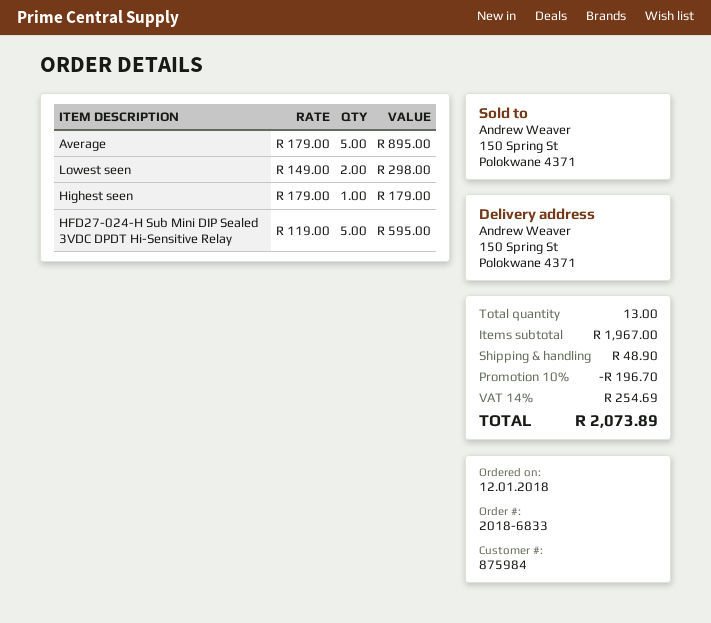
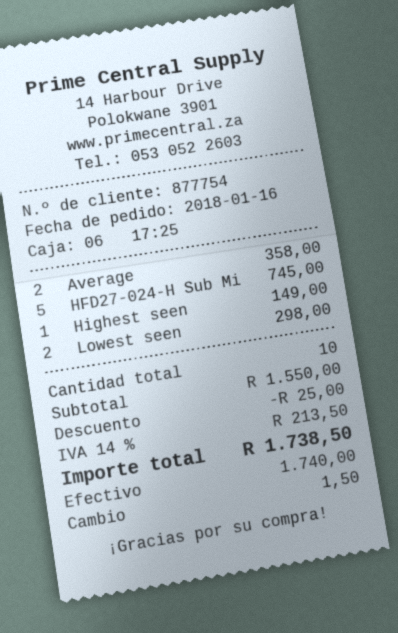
order date: 2018-01-12 -> 2018-01-16
customer number: 875984 -> 877754
Average: 5 for 895.00 -> 2 for 358.00
Highest seen: 1 for 179.00 -> 1 for 149.00
HFD27-024-H Sub Mini DIP Sealed 3VDC DPDT Hi-Sensitive Relay: 5 for 595.00 -> 5 for 745.00
total quantity: 13 -> 10
subtotal: 1967.00 -> 1550.00
discount: 196.70 -> 25.00
shipping: 48.90 -> none
tax: 14% = 254.69 -> 14% = 213.50
total: 2073.89 -> 1738.50

